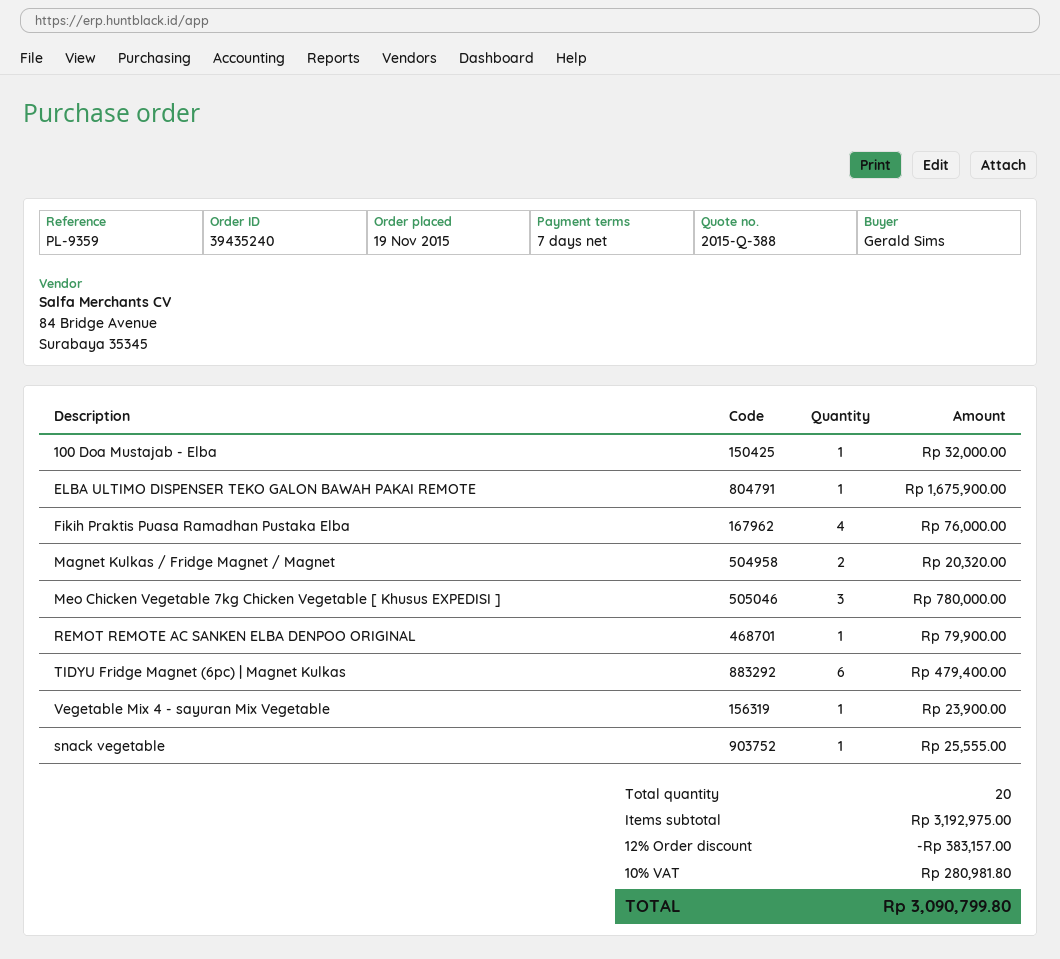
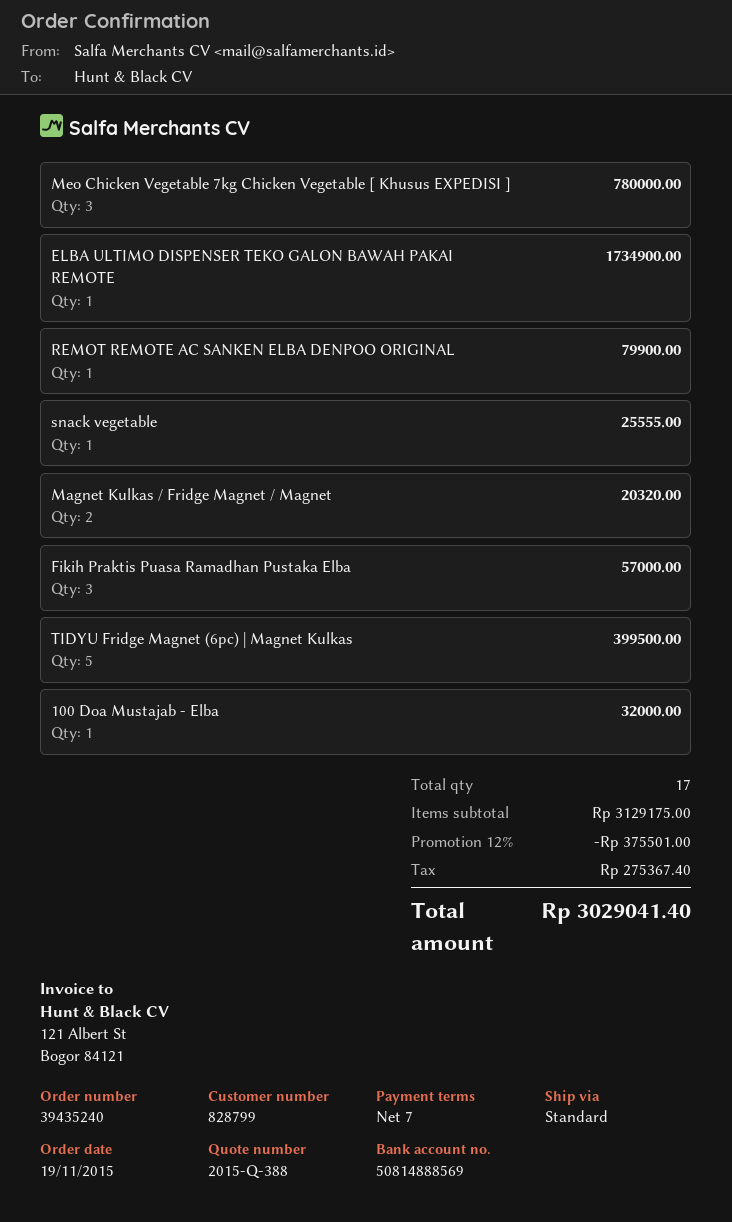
ELBA ULTIMO DISPENSER TEKO GALON BAWAH PAKAI REMOTE: 1 for 1675900.00 -> 1 for 1734900.00
Fikih Praktis Puasa Ramadhan Pustaka Elba: 4 for 76000.00 -> 3 for 57000.00
TIDYU Fridge Magnet (6pc) | Magnet Kulkas: 6 for 479400.00 -> 5 for 399500.00
Vegetable Mix 4 - sayuran Mix Vegetable: 1 for 23900.00 -> none
total quantity: 20 -> 17
subtotal: 3192975.00 -> 3129175.00
discount: 12% = 383157.00 -> 12% = 375501.00
tax: 280981.80 -> 275367.40
total: 3090799.80 -> 3029041.40

